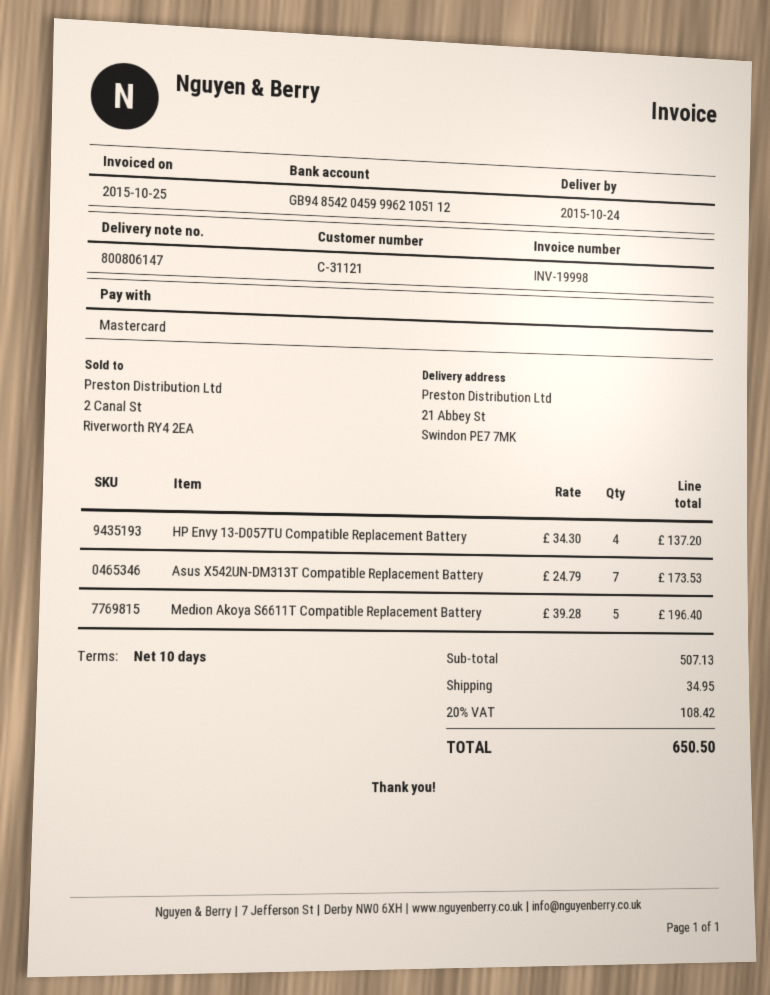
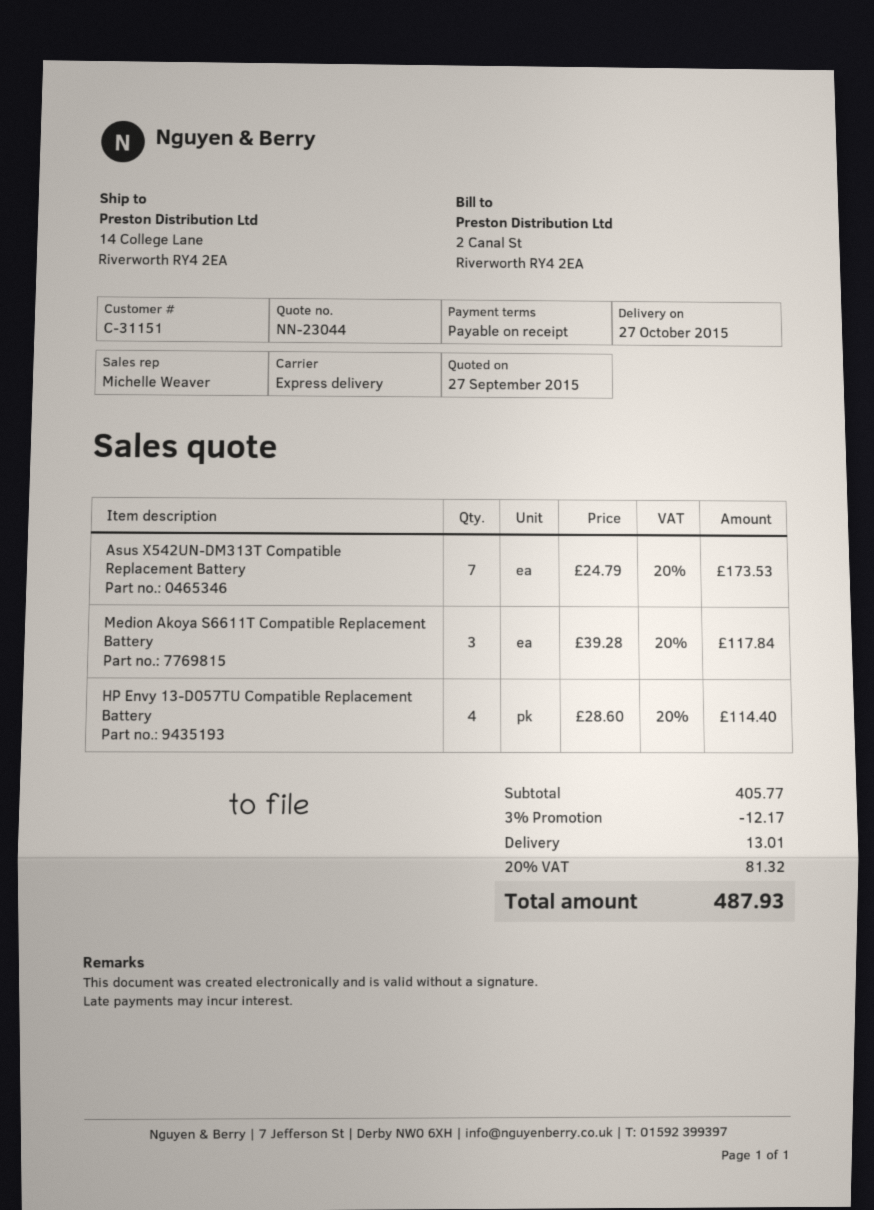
delivery date: 2015-10-24 -> 2015-10-27
payment terms: 10 days -> on receipt
customer number: C-31121 -> C-31151
ship to: 21 Abbey St, Swindon PE7 7MK -> 14 College Lane, Riverworth RY4 2EA
HP Envy 13-D057TU Compatible Replacement Battery: 4 x 34.30 = 137.20 -> 4 x 28.60 = 114.40
Medion Akoya S6611T Compatible Replacement Battery: 5 x 39.28 = 196.40 -> 3 x 39.28 = 117.84
subtotal: 507.13 -> 405.77
discount: none -> 3% = 12.17
shipping: 34.95 -> 13.01
tax: 20% = 108.42 -> 20% = 81.32
total: 650.50 -> 487.93

